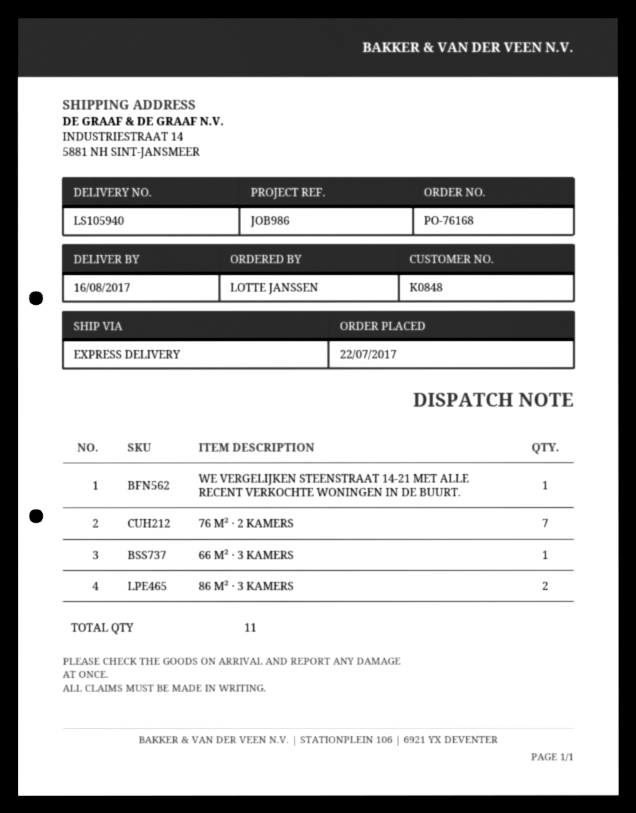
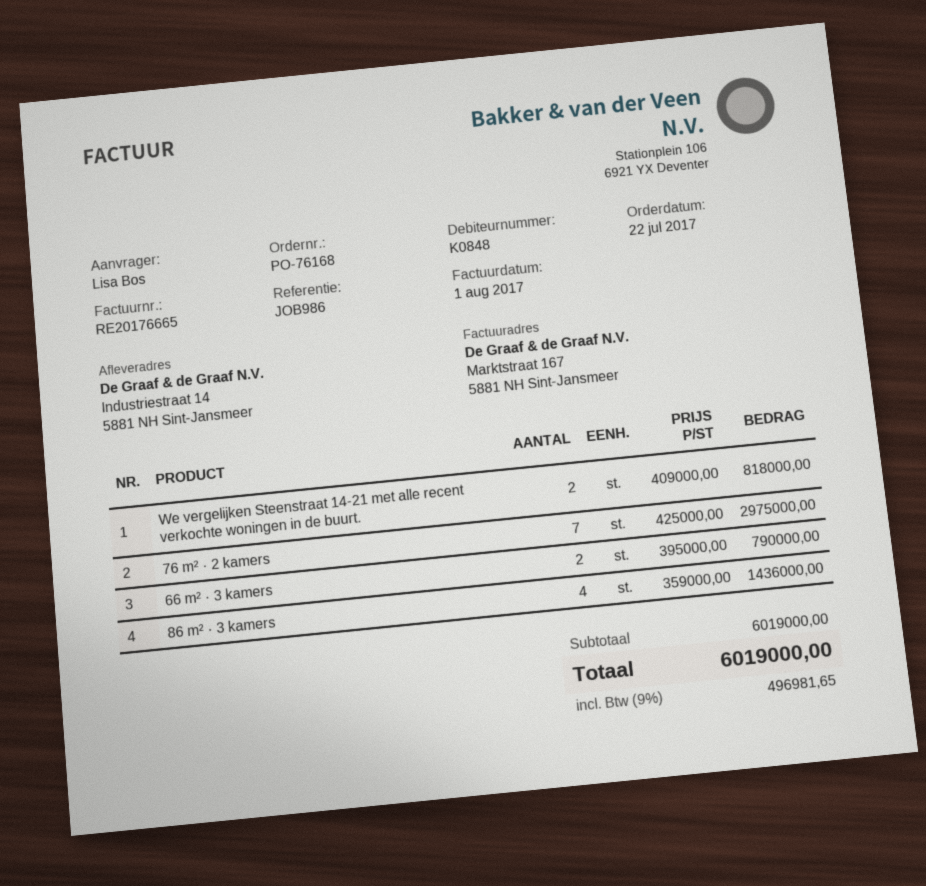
ordered by: LOTTE JANSSEN -> Lisa Bos
WE VERGELIJKEN STEENSTRAAT 14-21 MET ALLE RECENT VERKOCHTE WONINGEN IN DE BUURT.: 1 -> 2
66 M² · 3 KAMERS: 1 -> 2
86 M² · 3 KAMERS: 2 -> 4

